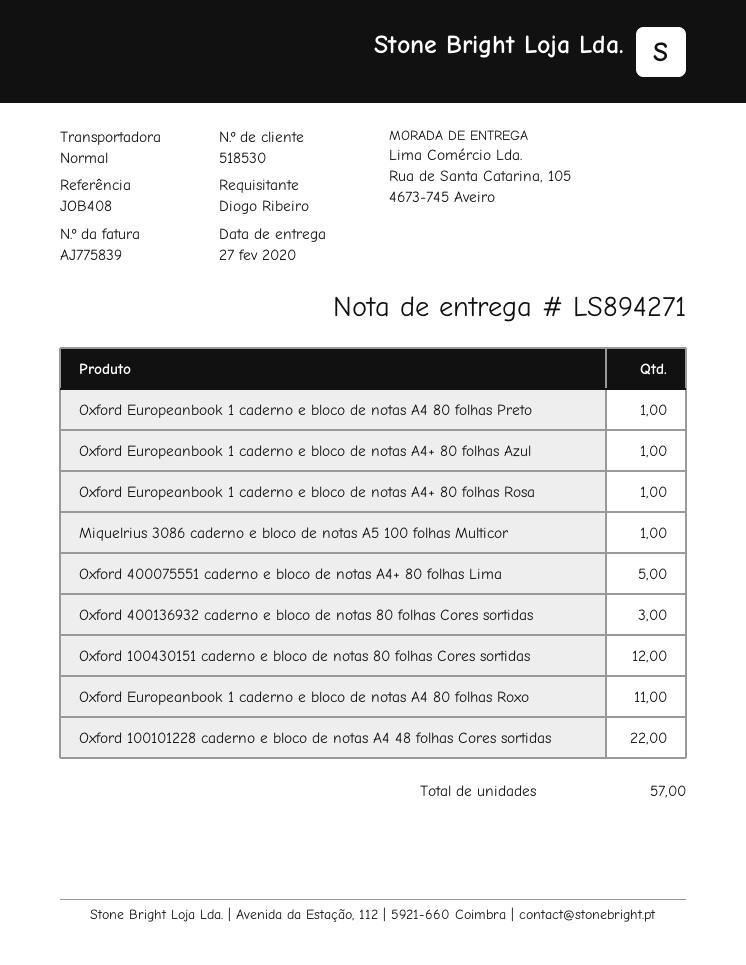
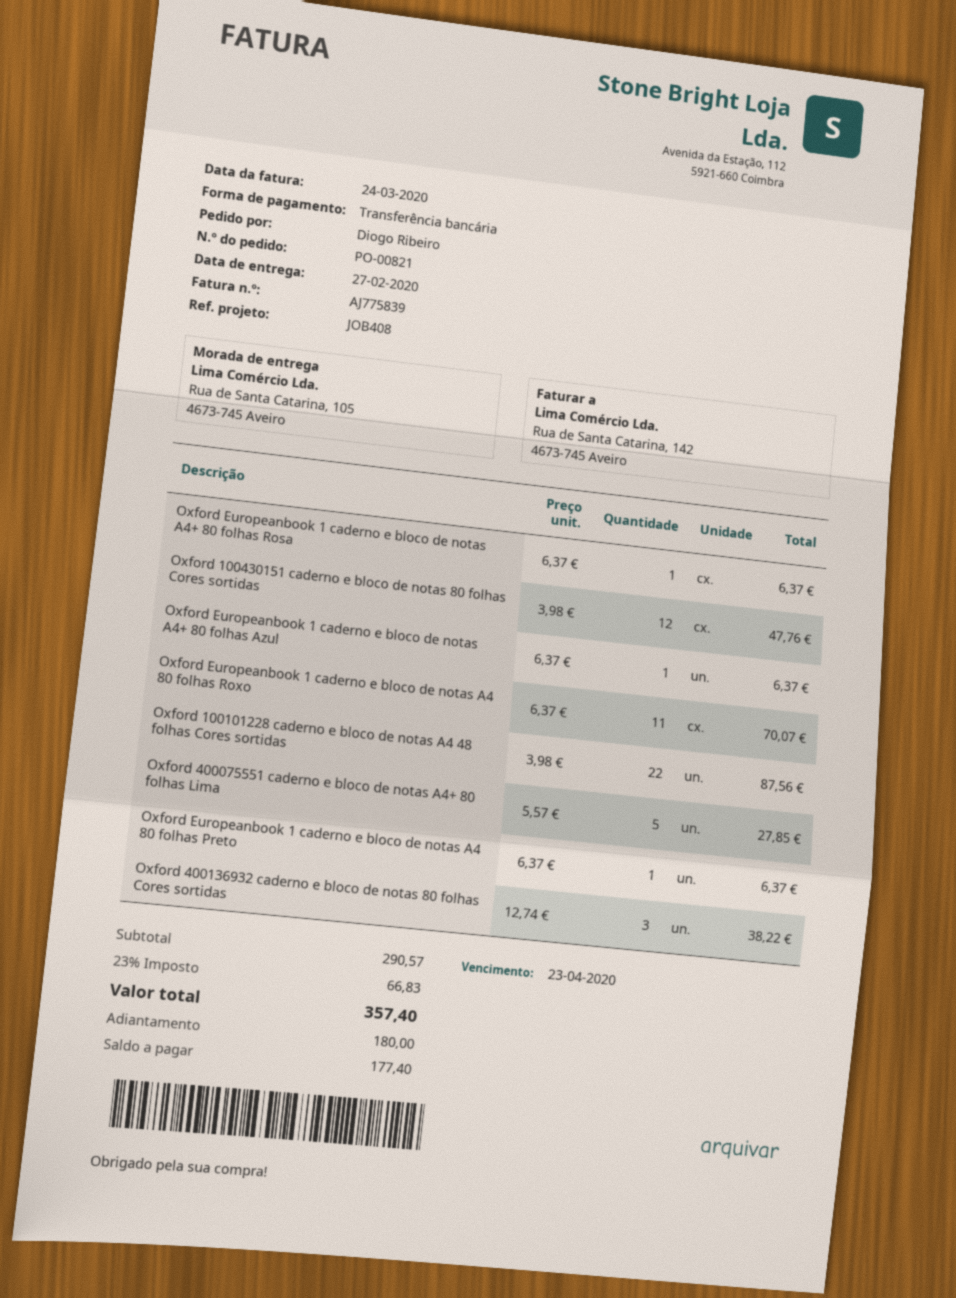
Miquelrius 3086 caderno e bloco de notas A5 100 folhas Multicor: 1 -> none

